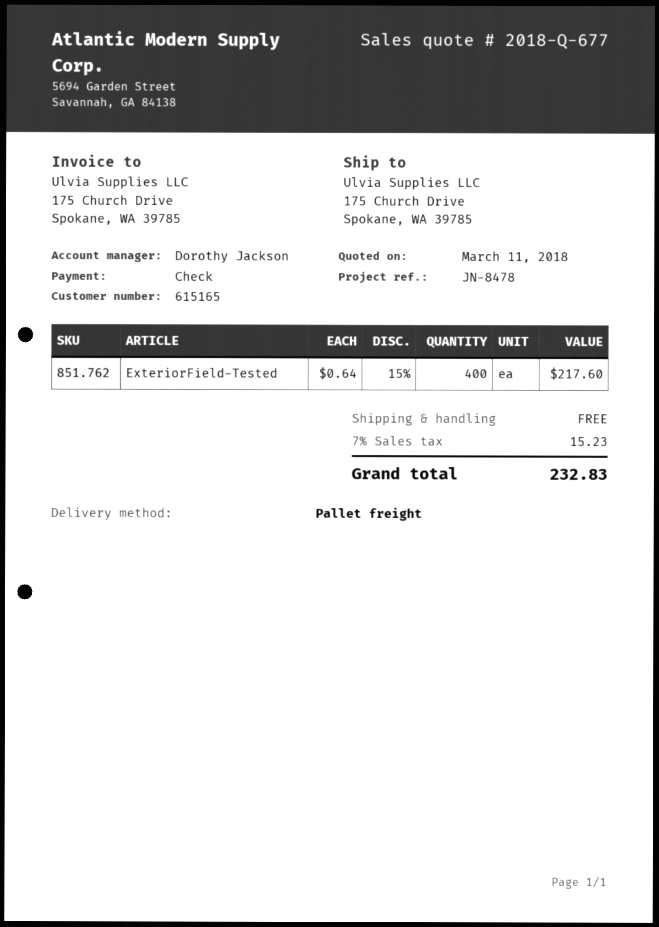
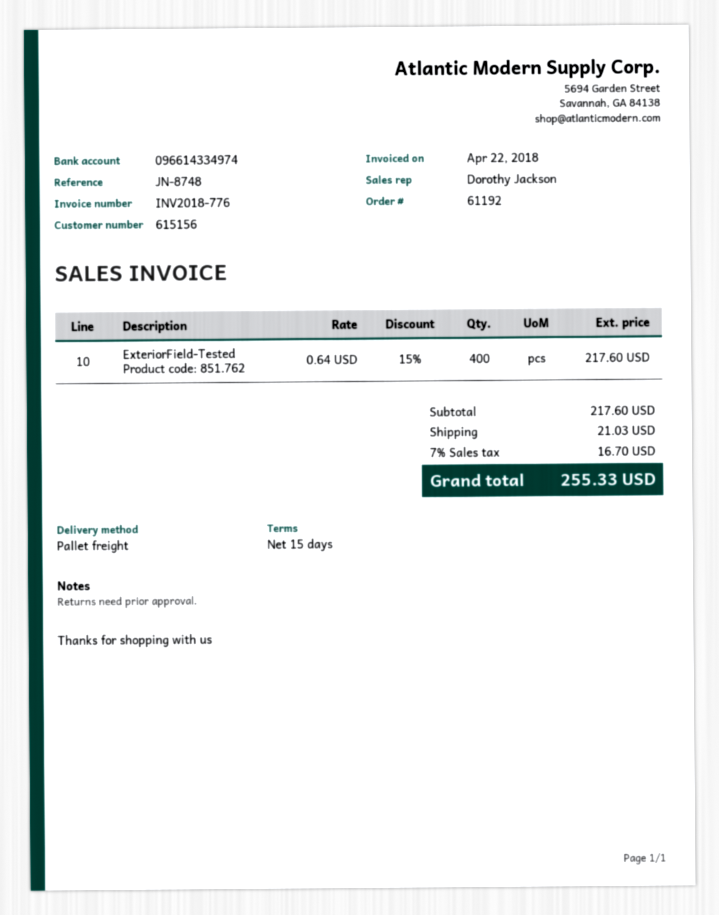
customer number: 615165 -> 615156
reference: JN-8478 -> JN-8748
shipping: 0.00 -> 21.03
tax: 7% = 15.23 -> 7% = 16.70
total: 232.83 -> 255.33

